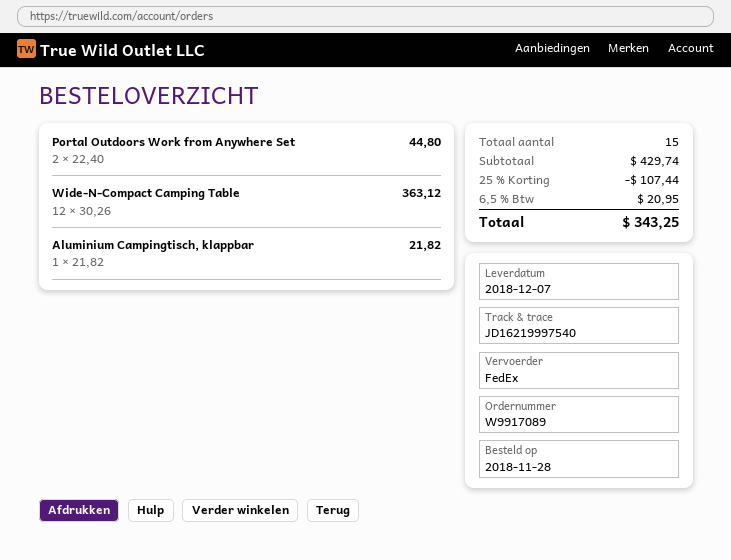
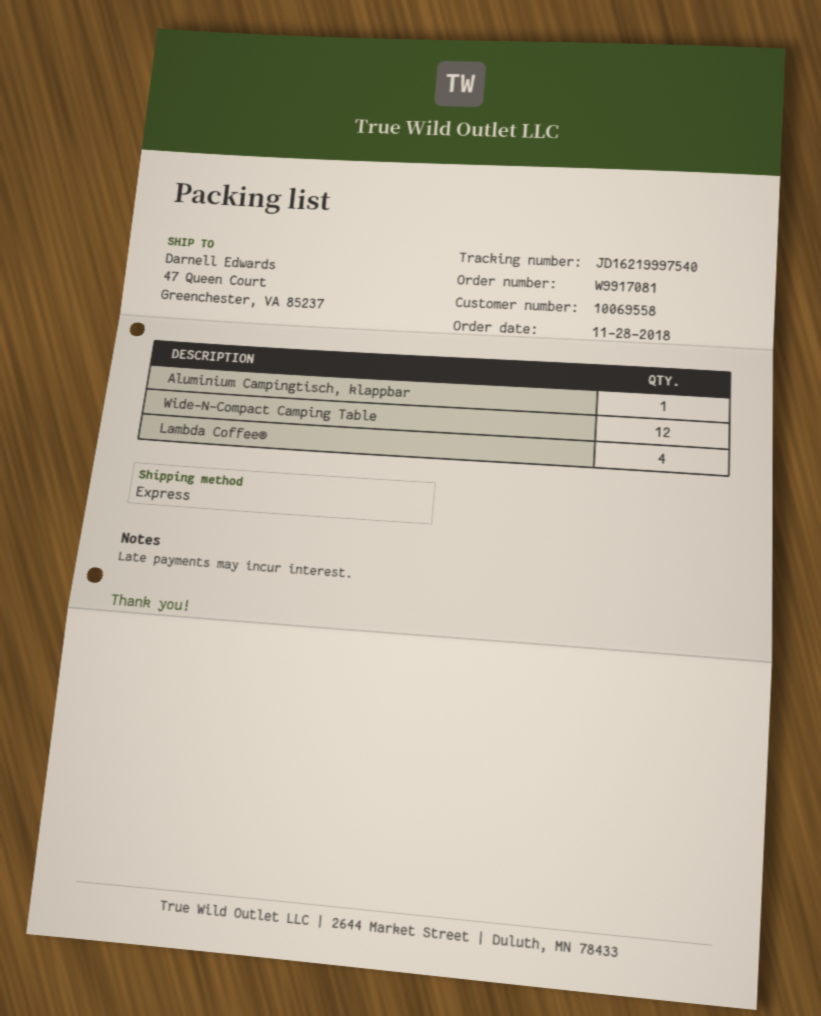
order number: W9917089 -> W9917081
shipping method: FedEx -> express
Portal Outdoors Work from Anywhere Set: 2 -> none
Lambda Coffee®: none -> 4

